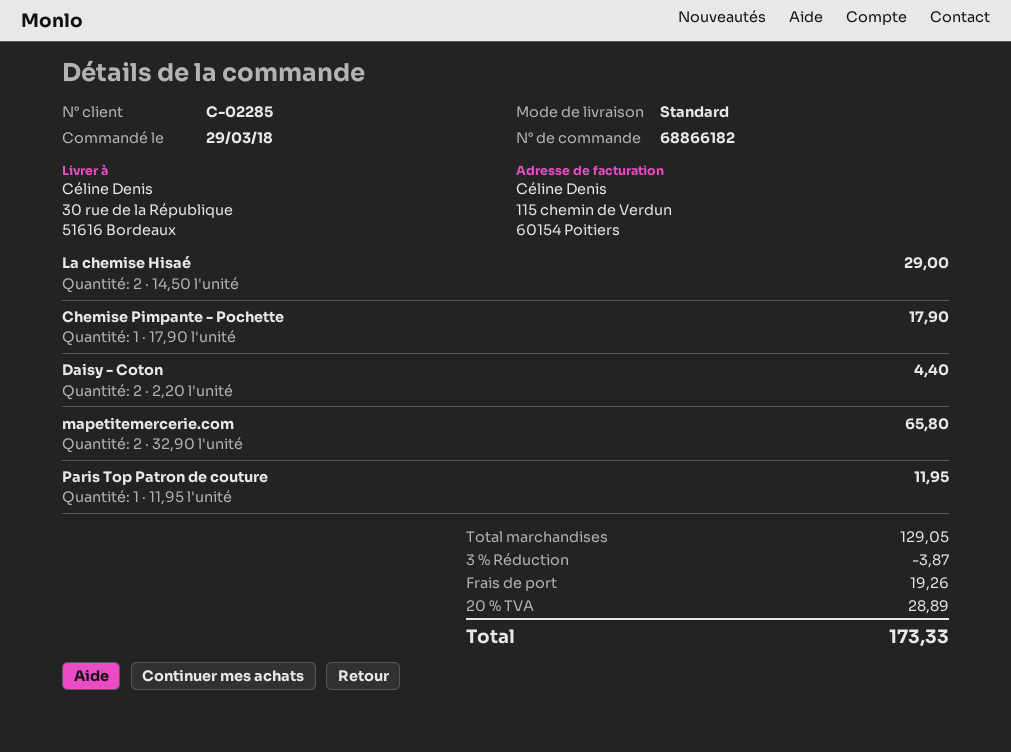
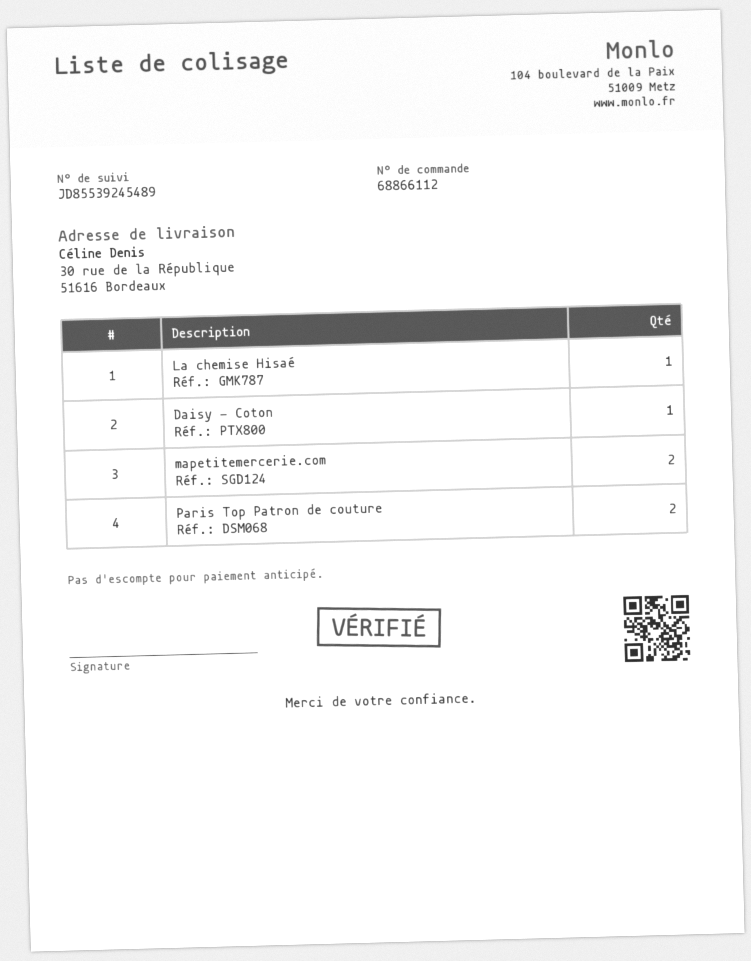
order number: 68866182 -> 68866112
La chemise Hisaé: 2 -> 1
Chemise Pimpante - Pochette: 1 -> none
Daisy - Coton: 2 -> 1
Paris Top Patron de couture: 1 -> 2

